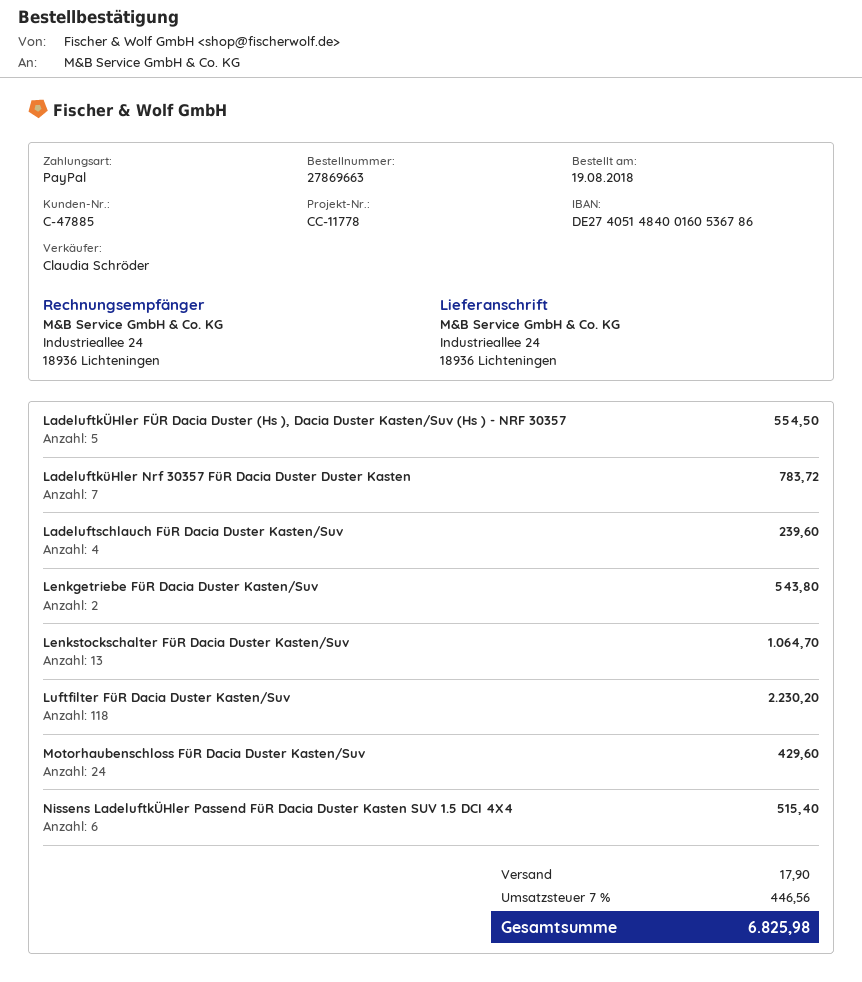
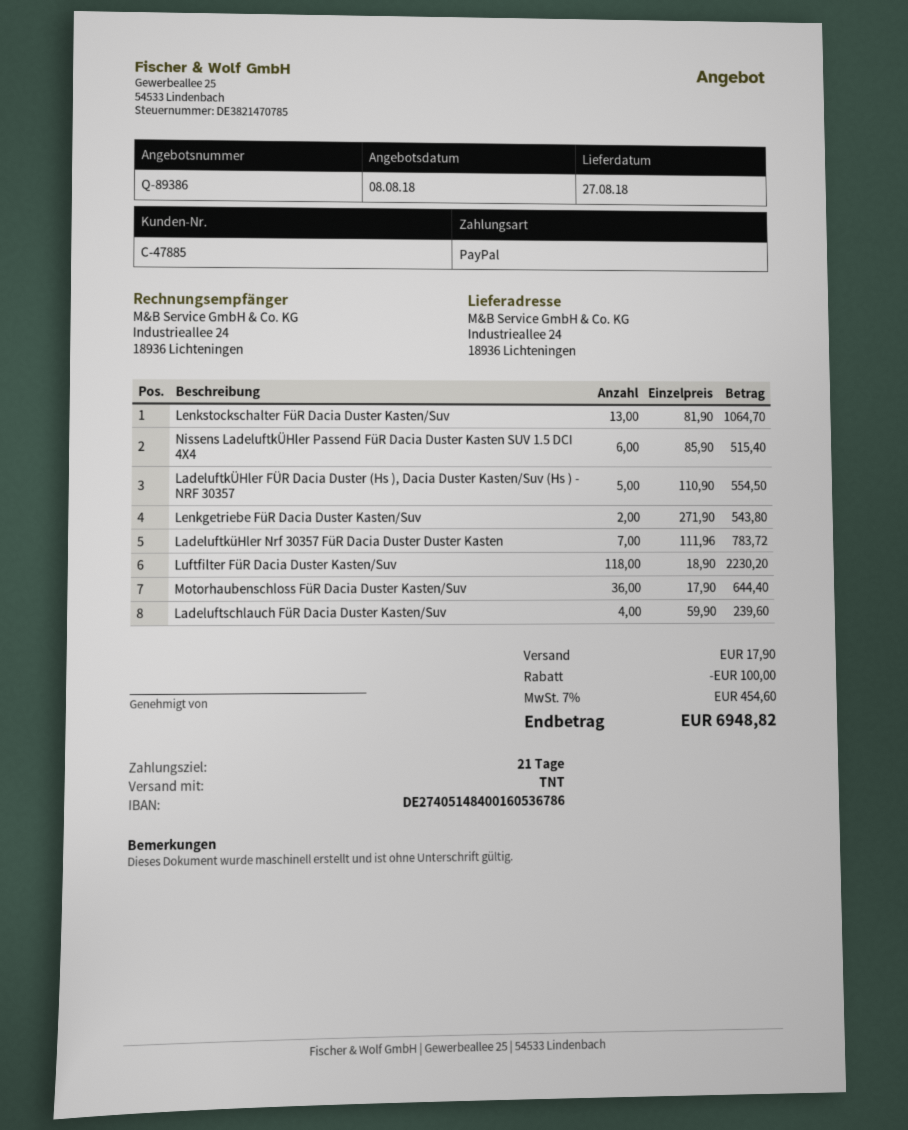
Motorhaubenschloss FüR Dacia Duster Kasten/Suv: 24 for 429.60 -> 36 for 644.40
discount: none -> 100.00
tax: 7% = 446.56 -> 7% = 454.60
total: 6825.98 -> 6948.82

